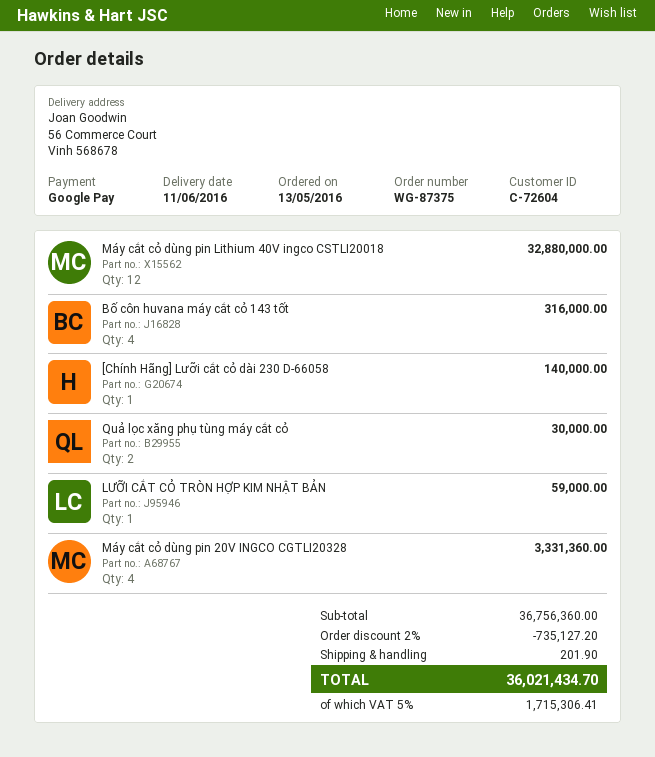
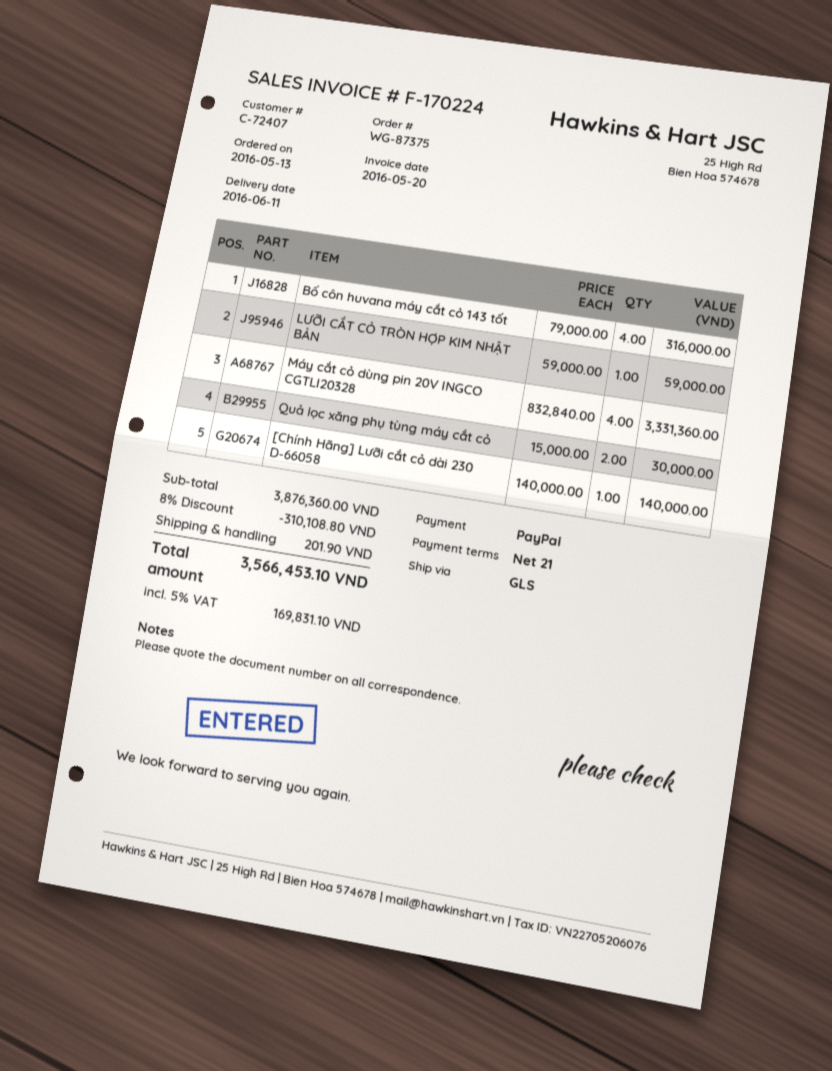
customer number: C-72604 -> C-72407
payment method: Google Pay -> PayPal
Máy cắt cỏ dùng pin Lithium 40V ingco CSTLI20018: 12 for 32880000.00 -> none
subtotal: 36756360.00 -> 3876360.00
discount: 2% = 735127.20 -> 8% = 310108.80
tax: 5% = 1715306.41 -> 5% = 169831.10
total: 36021434.70 -> 3566453.10

